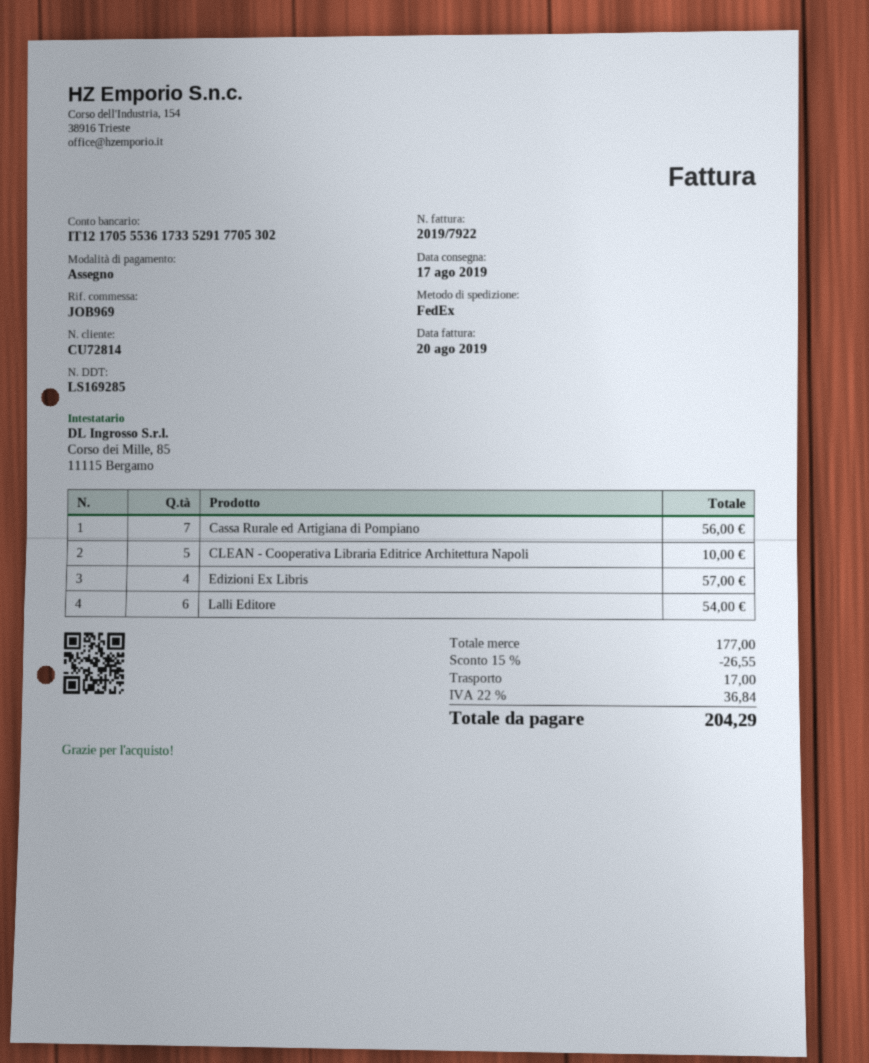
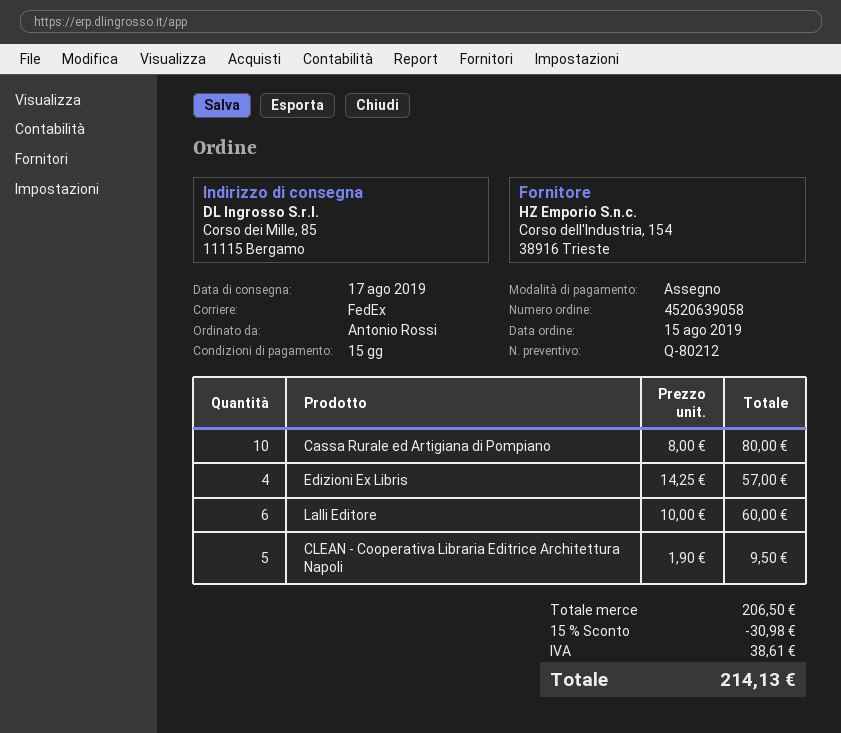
Cassa Rurale ed Artigiana di Pompiano: 7 for 56.00 -> 10 for 80.00
CLEAN - Cooperativa Libraria Editrice Architettura Napoli: 5 for 10.00 -> 5 for 9.50
Lalli Editore: 6 for 54.00 -> 6 for 60.00
subtotal: 177.00 -> 206.50
discount: 15% = 26.55 -> 15% = 30.98
shipping: 17.00 -> none
tax: 36.84 -> 38.61
total: 204.29 -> 214.13

